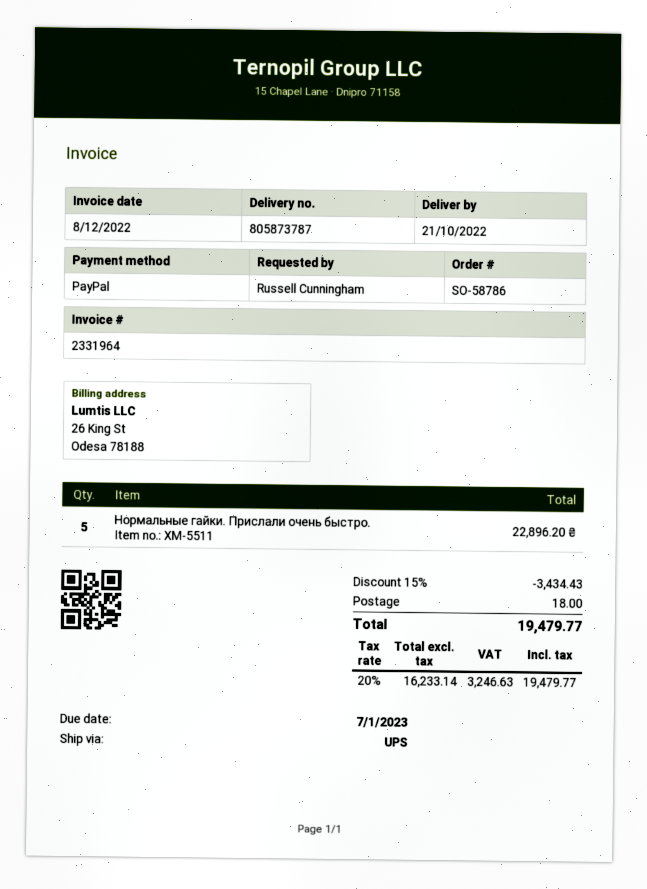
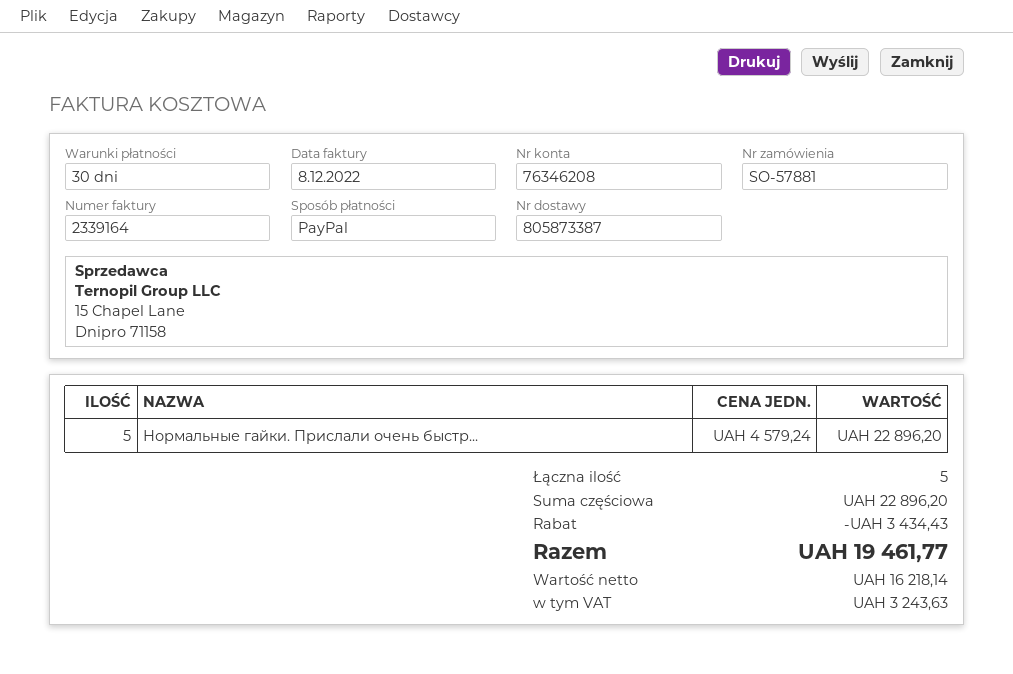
order number: SO-58786 -> SO-57881
delivery note number: 805873787 -> 805873387
invoice number: 2331964 -> 2339164
shipping: 18.00 -> none
net: 16233.14 -> 16218.14
tax: 3246.63 -> 3243.63
total: 19479.77 -> 19461.77

